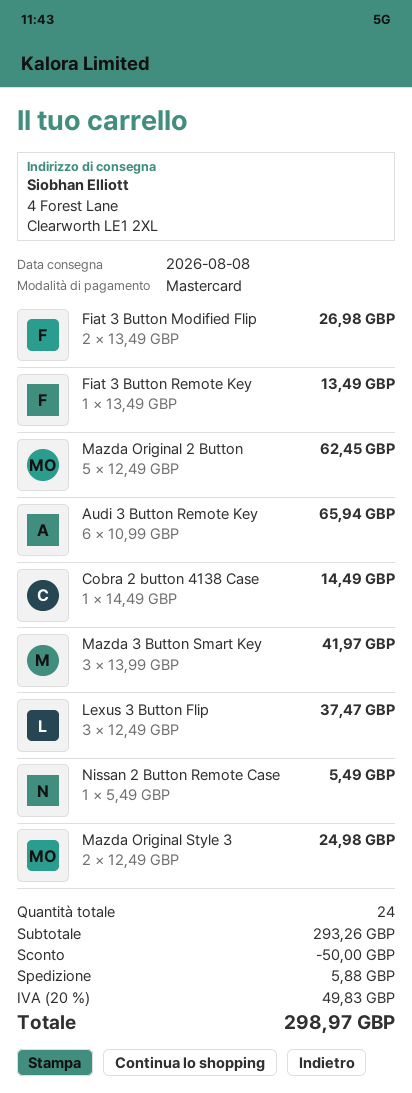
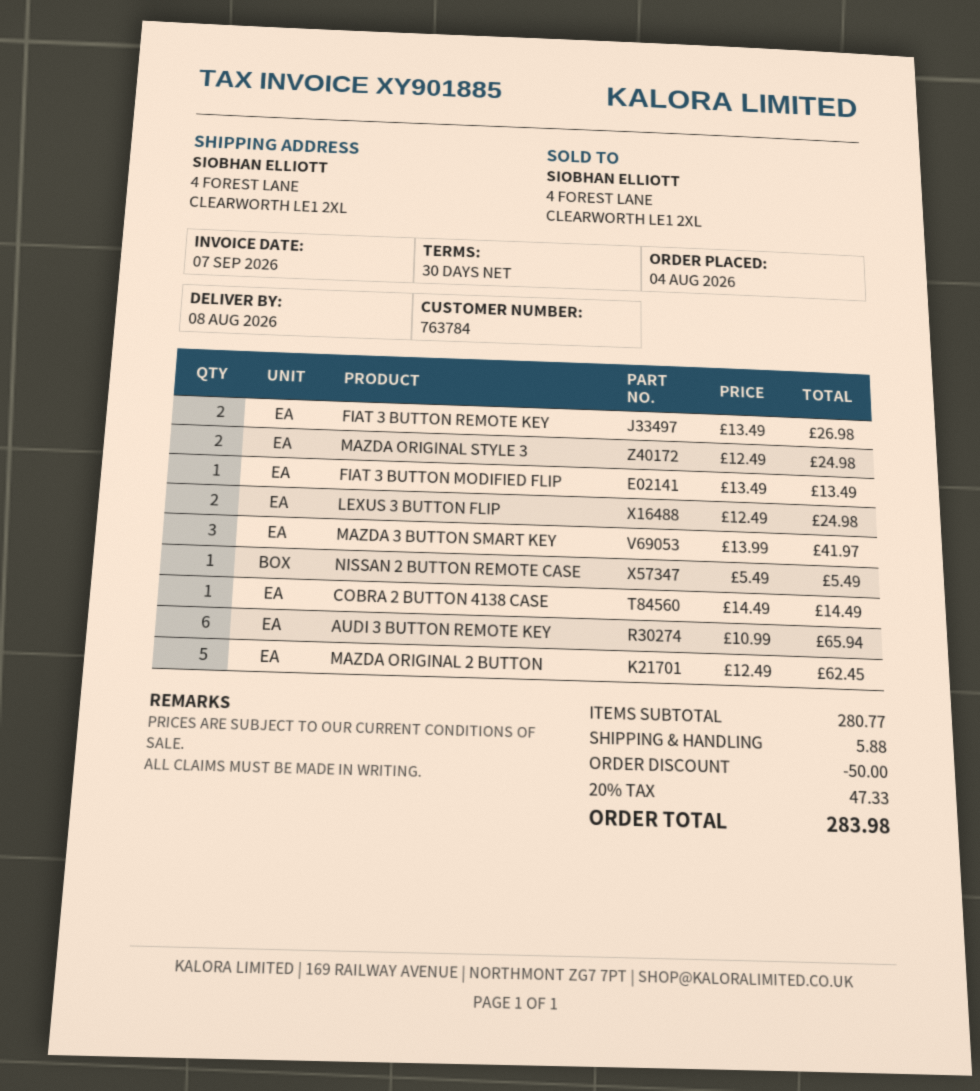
Fiat 3 Button Modified Flip: 2 x 13.49 = 26.98 -> 1 x 13.49 = 13.49
Fiat 3 Button Remote Key: 1 x 13.49 = 13.49 -> 2 x 13.49 = 26.98
Lexus 3 Button Flip: 3 x 12.49 = 37.47 -> 2 x 12.49 = 24.98
subtotal: 293.26 -> 280.77
tax: 20% = 49.83 -> 20% = 47.33
total: 298.97 -> 283.98

